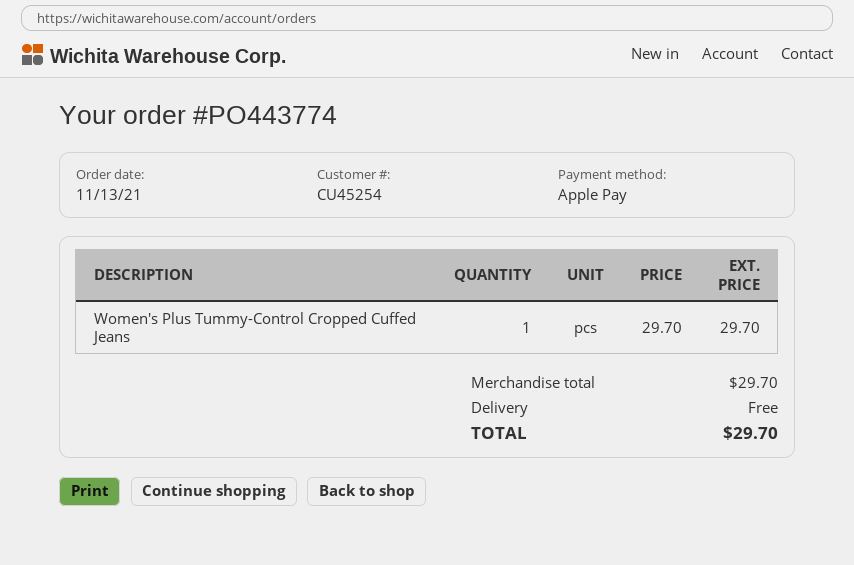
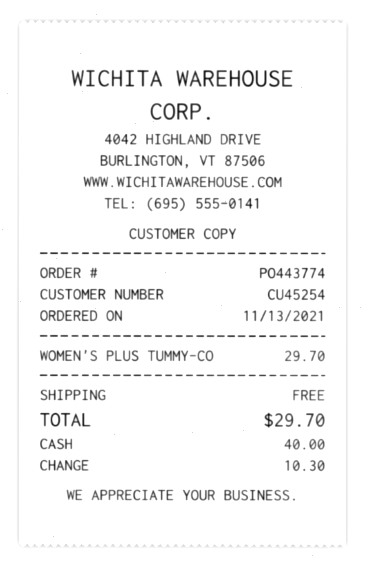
payment method: Apple Pay -> cash

